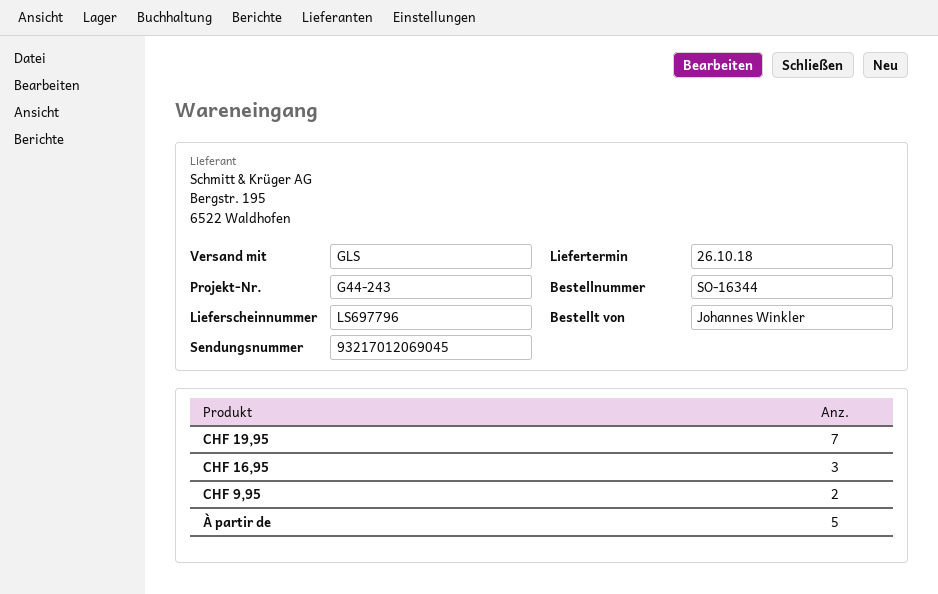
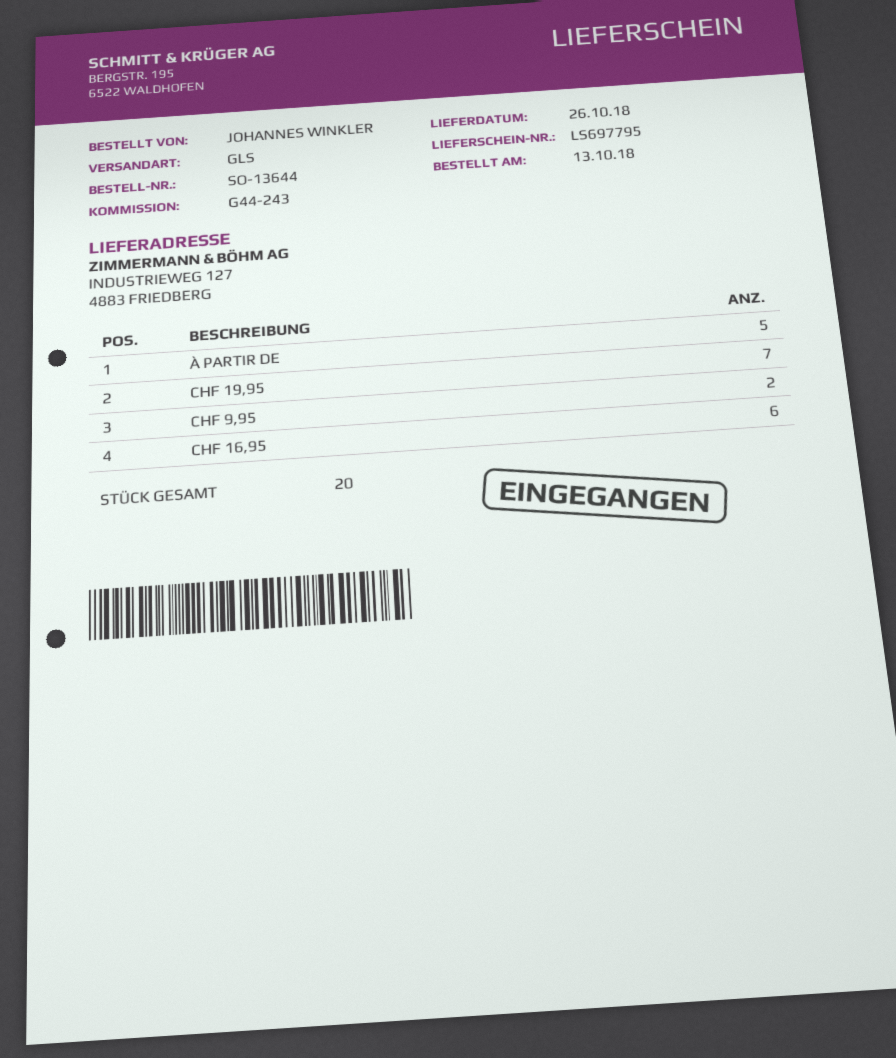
order number: SO-16344 -> SO-13644
delivery note number: LS697796 -> LS697795
CHF 16,95: 3 -> 6

